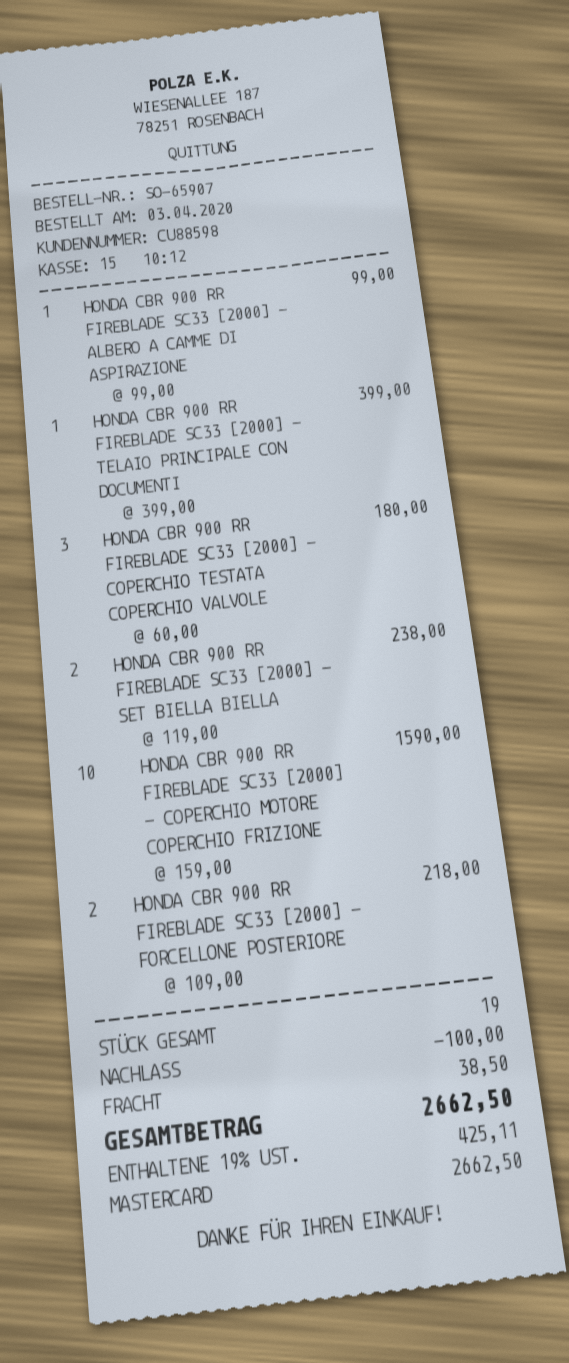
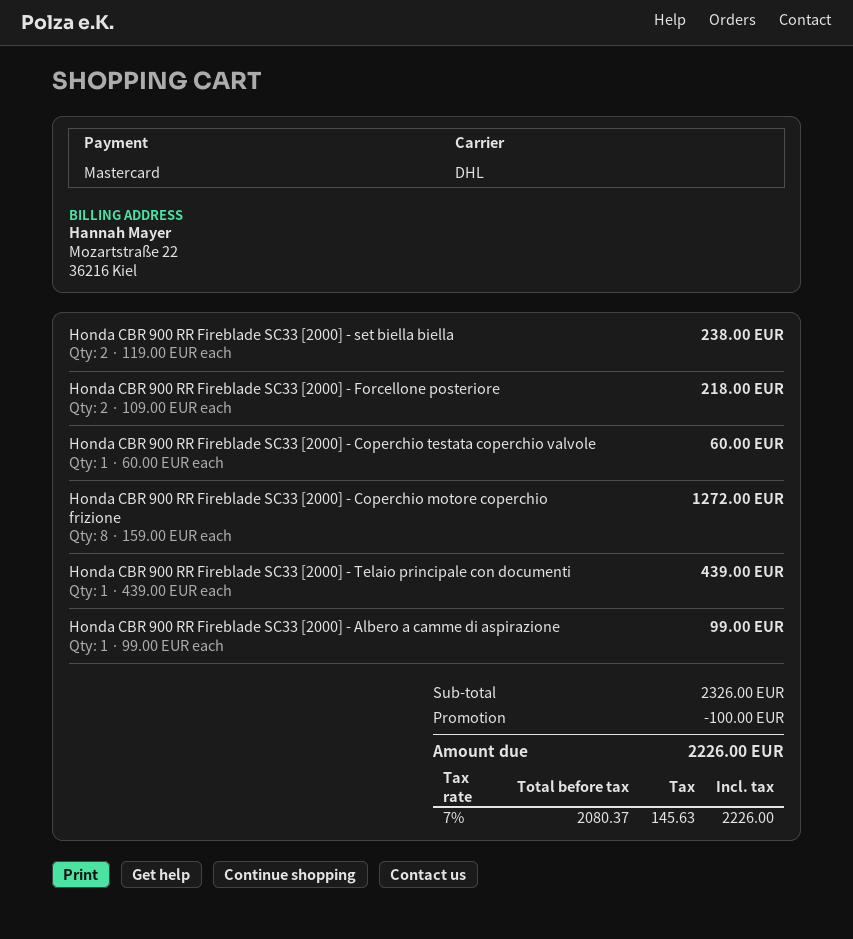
HONDA CBR 900 RR FIREBLADE SC33 [2000] - TELAIO PRINCIPALE CON DOCUMENTI: 1 x 399.00 = 399.00 -> 1 x 439.00 = 439.00
HONDA CBR 900 RR FIREBLADE SC33 [2000] - COPERCHIO TESTATA COPERCHIO VALVOLE: 3 x 60.00 = 180.00 -> 1 x 60.00 = 60.00
HONDA CBR 900 RR FIREBLADE SC33 [2000] - COPERCHIO MOTORE COPERCHIO FRIZIONE: 10 x 159.00 = 1590.00 -> 8 x 159.00 = 1272.00
shipping: 38.50 -> none
tax: 19% = 425.11 -> 7% = 145.63
total: 2662.50 -> 2226.00

